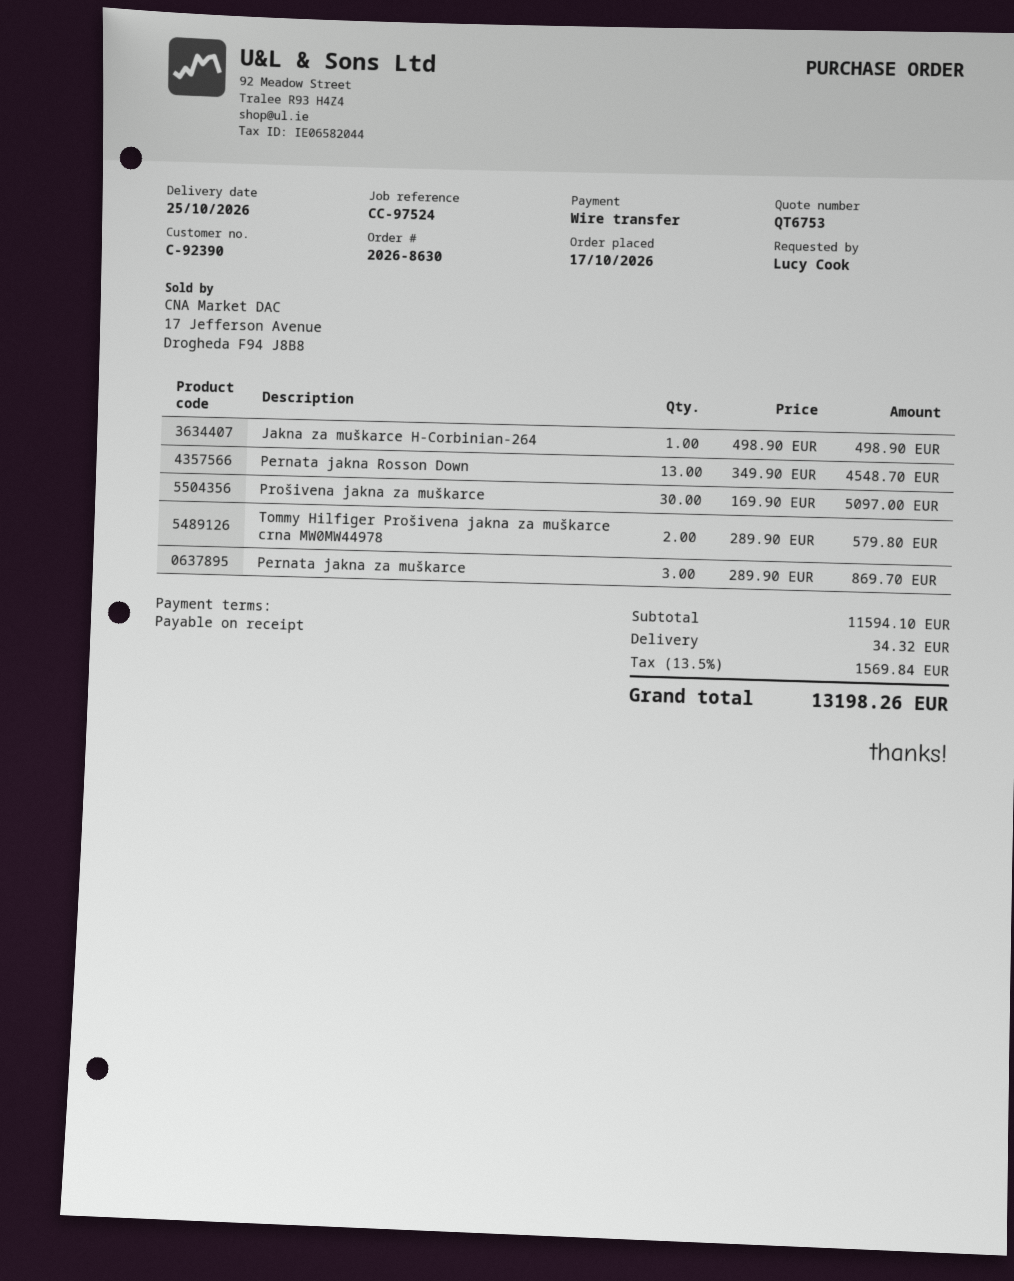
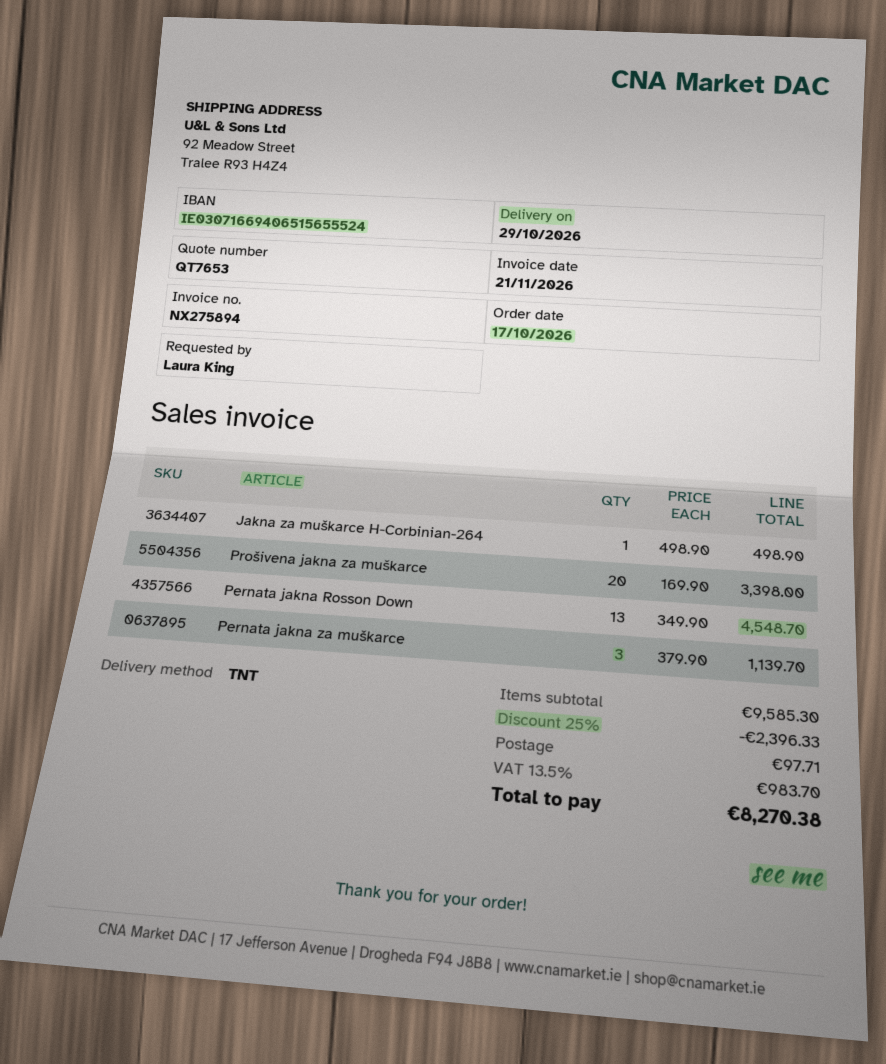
quote number: QT6753 -> QT7653
delivery date: 2026-10-25 -> 2026-10-29
ordered by: Lucy Cook -> Laura King
Prošivena jakna za muškarce: 30 x 169.90 = 5097.00 -> 20 x 169.90 = 3398.00
Tommy Hilfiger Prošivena jakna za muškarce crna MW0MW44978: 2 x 289.90 = 579.80 -> none
Pernata jakna za muškarce: 3 x 289.90 = 869.70 -> 3 x 379.90 = 1139.70
subtotal: 11594.10 -> 9585.30
discount: none -> 25% = 2396.33
shipping: 34.32 -> 97.71
tax: 13.5% = 1569.84 -> 13.5% = 983.70
total: 13198.26 -> 8270.38

